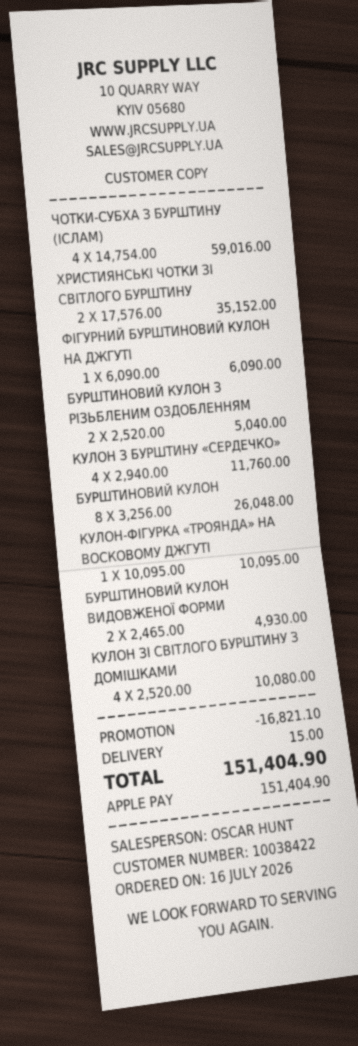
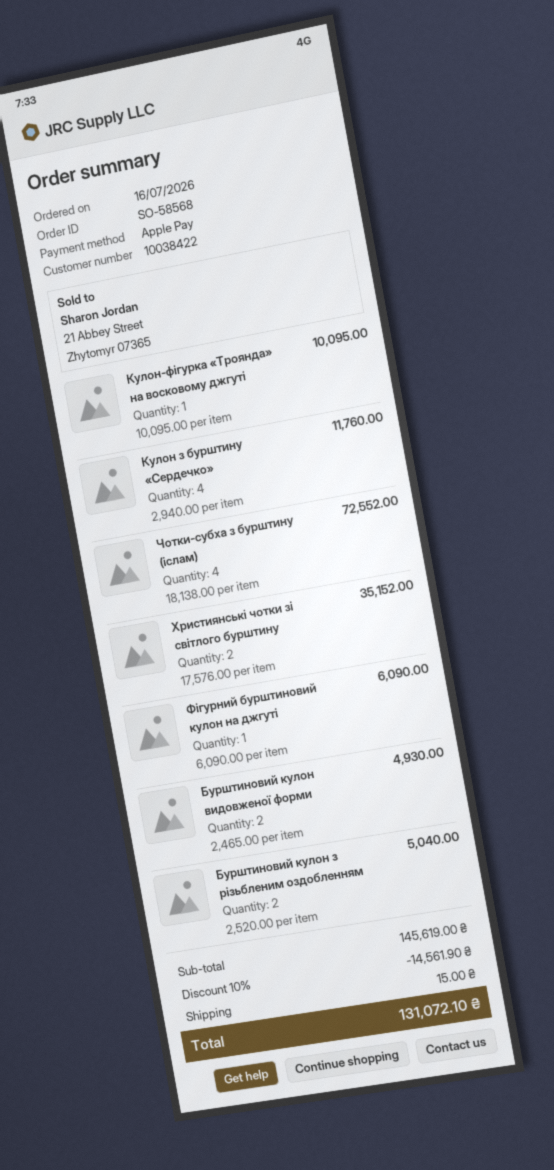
ЧОТКИ-СУБХА З БУРШТИНУ (ІСЛАМ): 4 x 14754.00 = 59016.00 -> 4 x 18138.00 = 72552.00
БУРШТИНОВИЙ КУЛОН: 8 x 3256.00 = 26048.00 -> none
КУЛОН ЗІ СВІТЛОГО БУРШТИНУ З ДОМІШКАМИ: 4 x 2520.00 = 10080.00 -> none
discount: 16821.10 -> 14561.90
total: 151404.90 -> 131072.10

